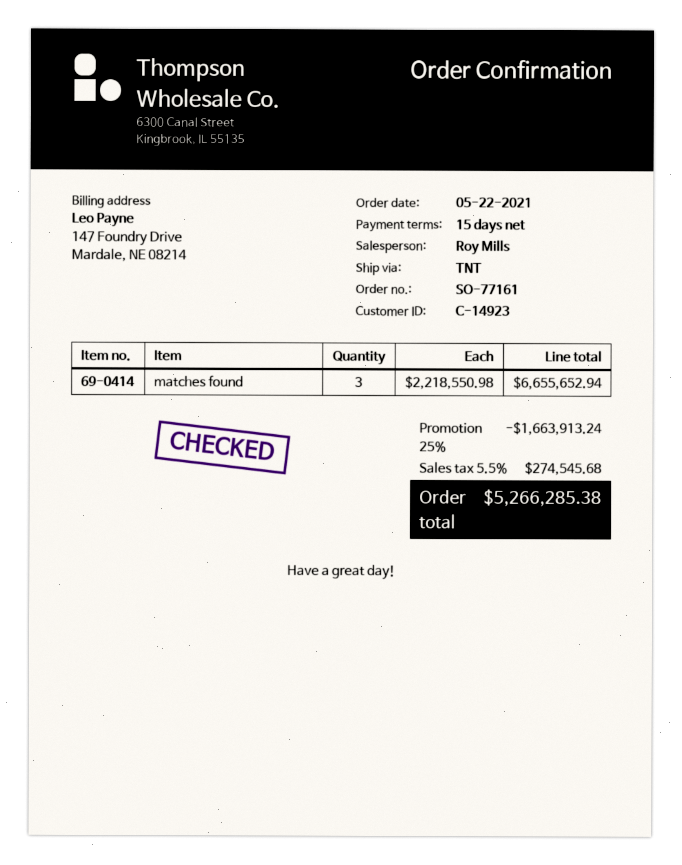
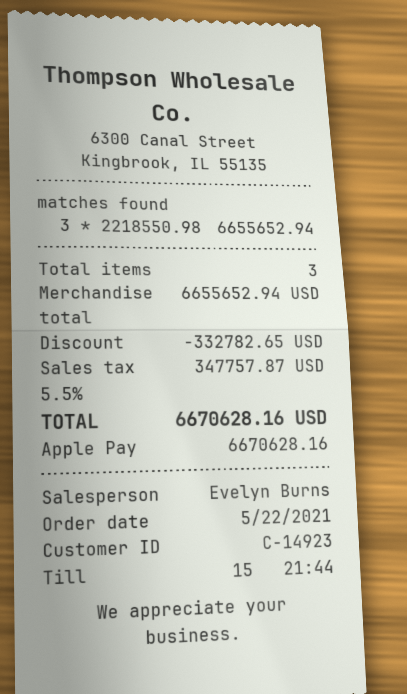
sales rep: Roy Mills -> Evelyn Burns
discount: 1663913.24 -> 332782.65
tax: 5.5% = 274545.68 -> 5.5% = 347757.87
total: 5266285.38 -> 6670628.16

